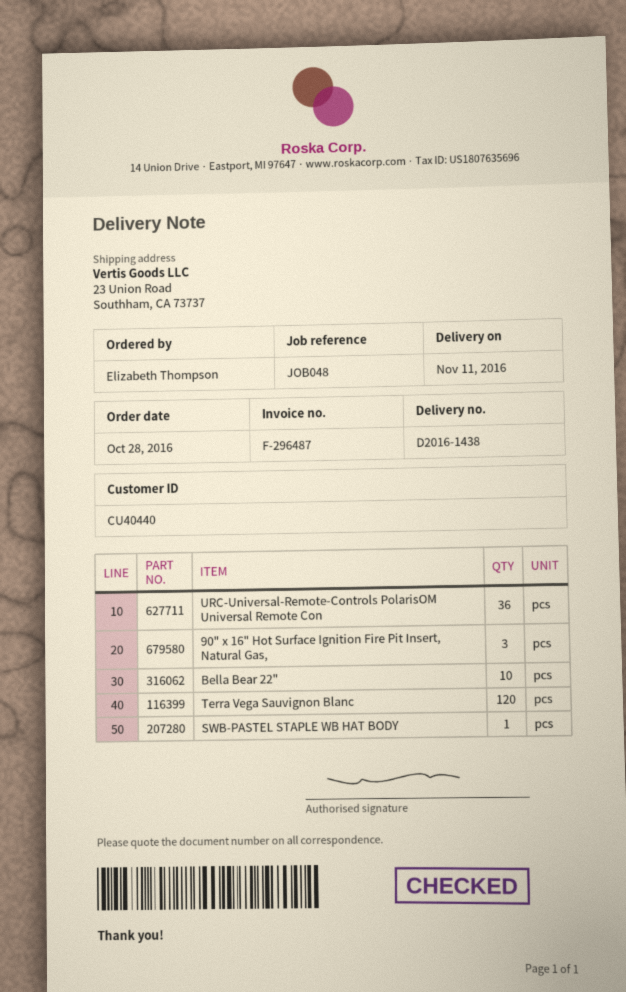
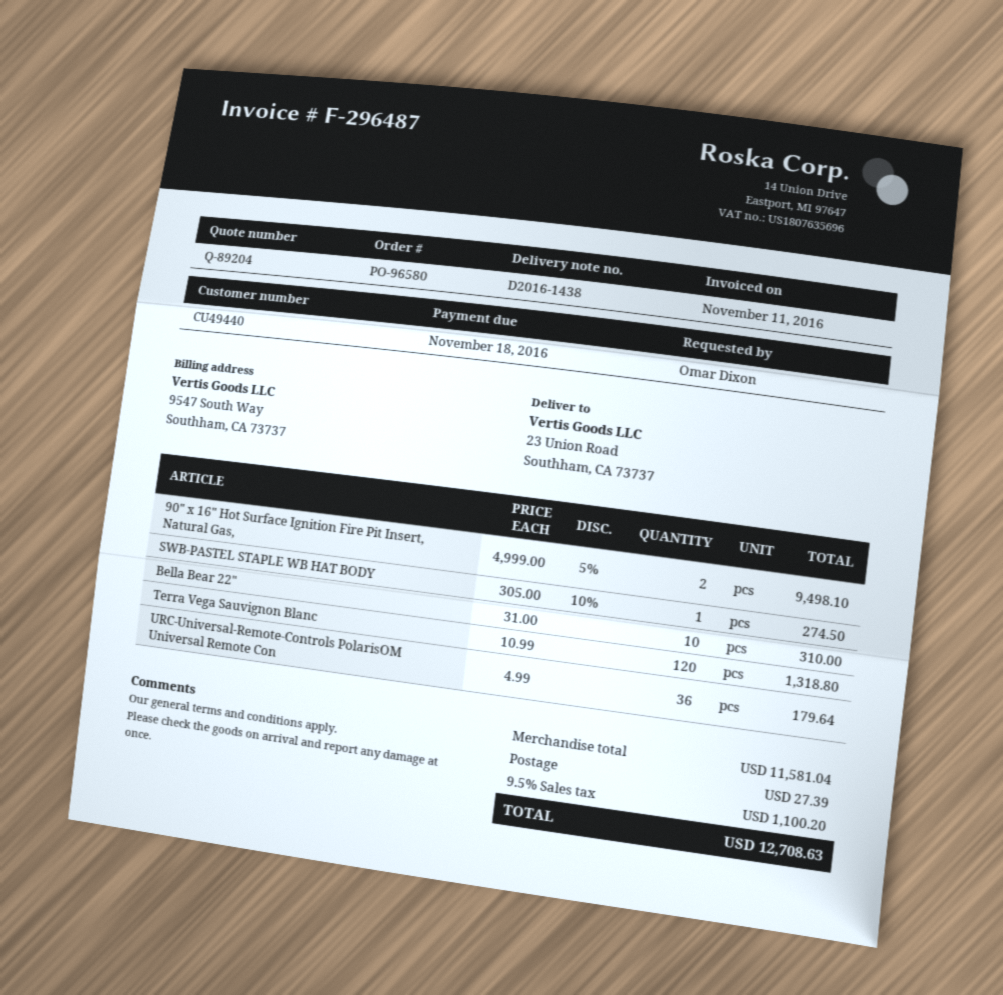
customer number: CU40440 -> CU49440
ordered by: Elizabeth Thompson -> Omar Dixon
90" x 16" Hot Surface Ignition Fire Pit Insert, Natural Gas,: 3 -> 2

